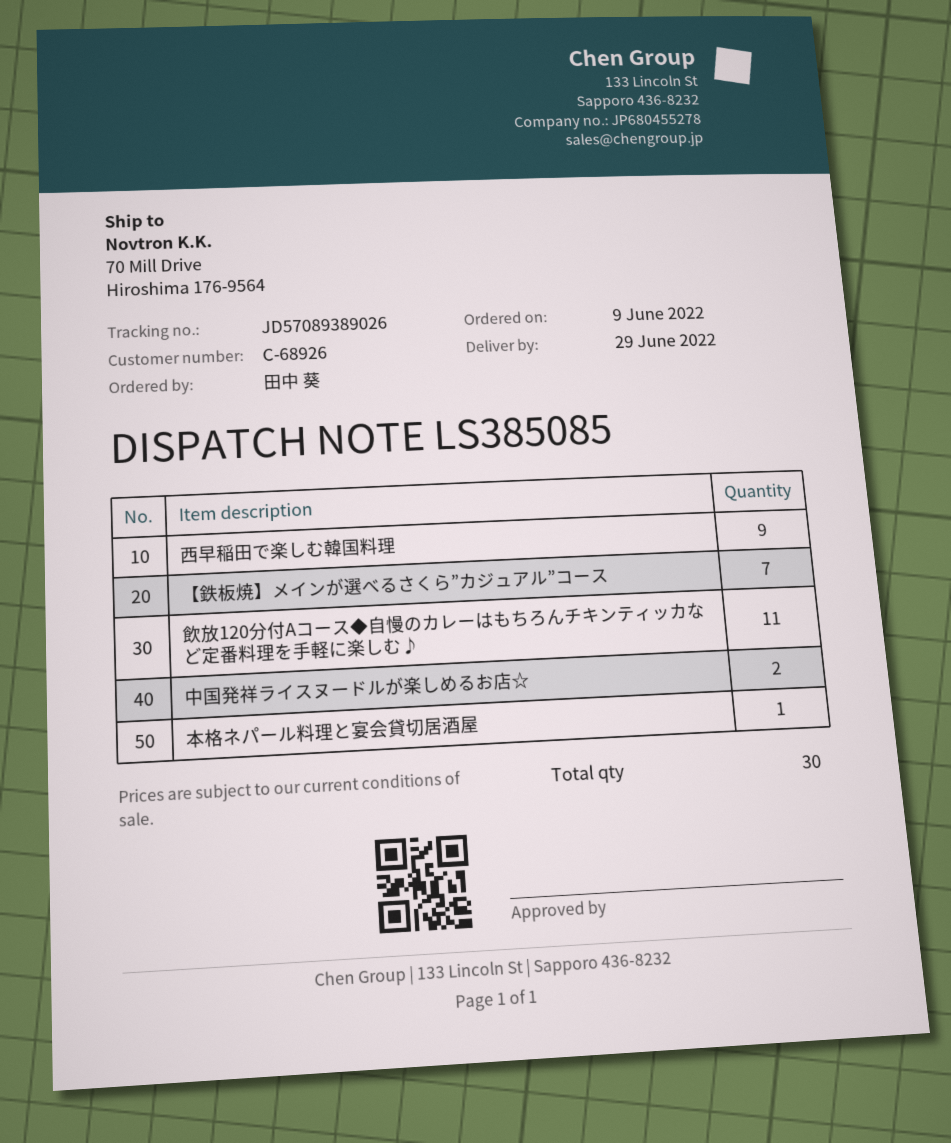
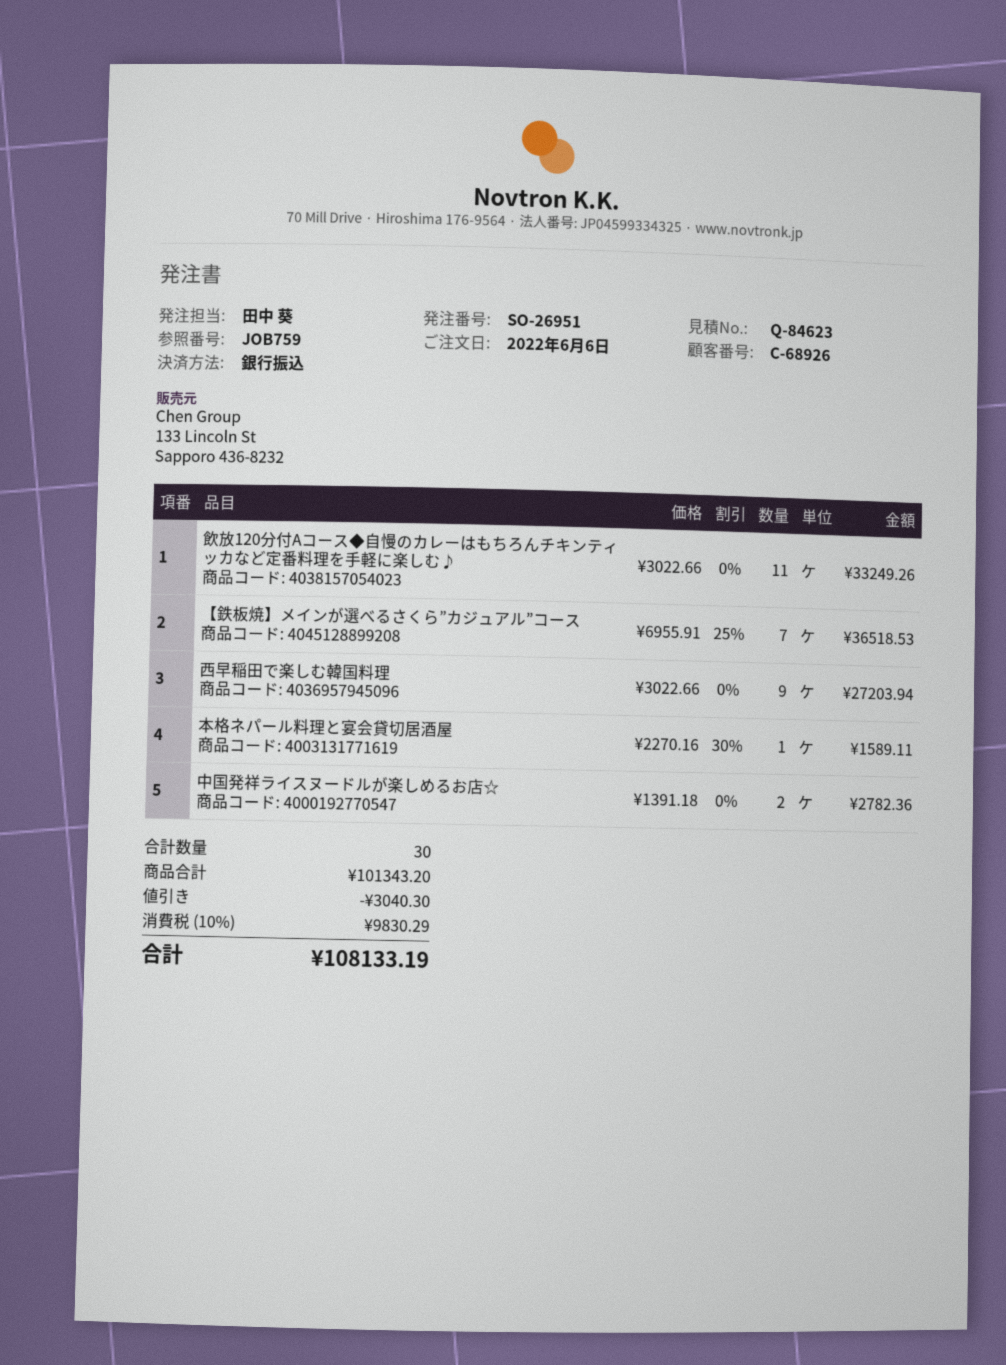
order date: 2022-06-09 -> 2022-06-06

